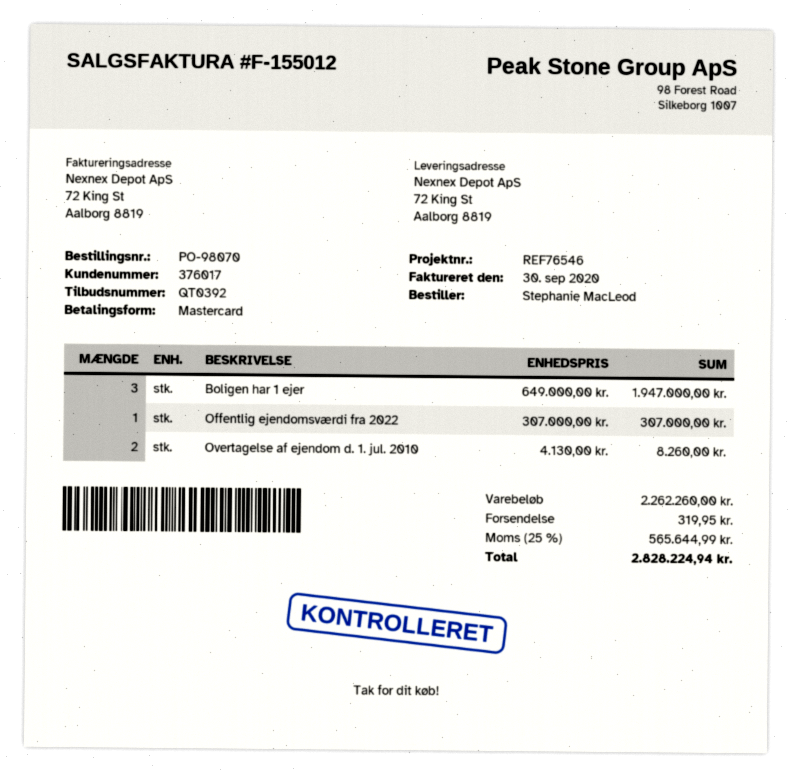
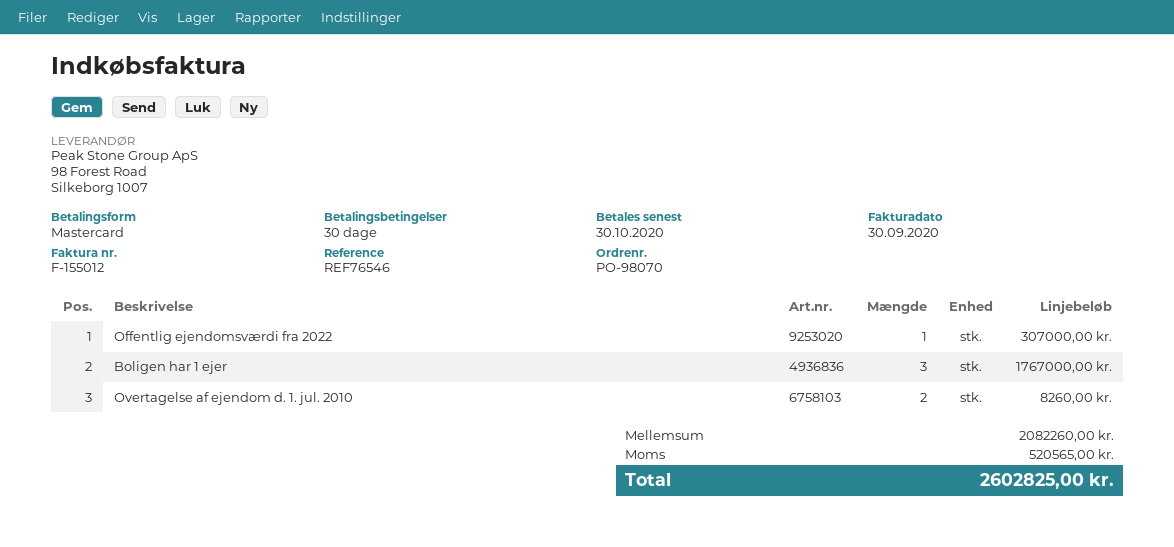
Boligen har 1 ejer: 3 for 1947000.00 -> 3 for 1767000.00
subtotal: 2262260.00 -> 2082260.00
shipping: 319.95 -> none
tax: 565644.99 -> 520565.00
total: 2828224.94 -> 2602825.00

